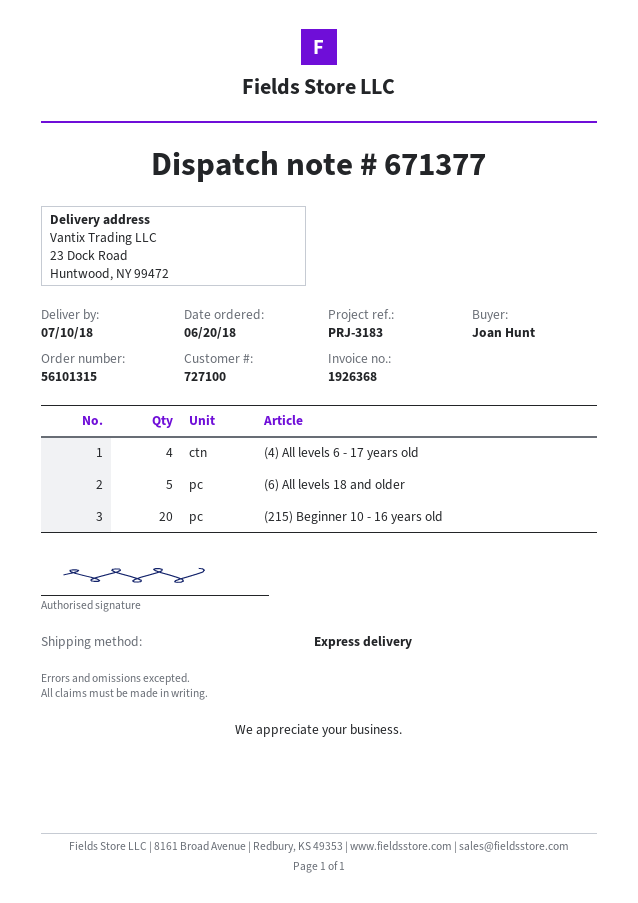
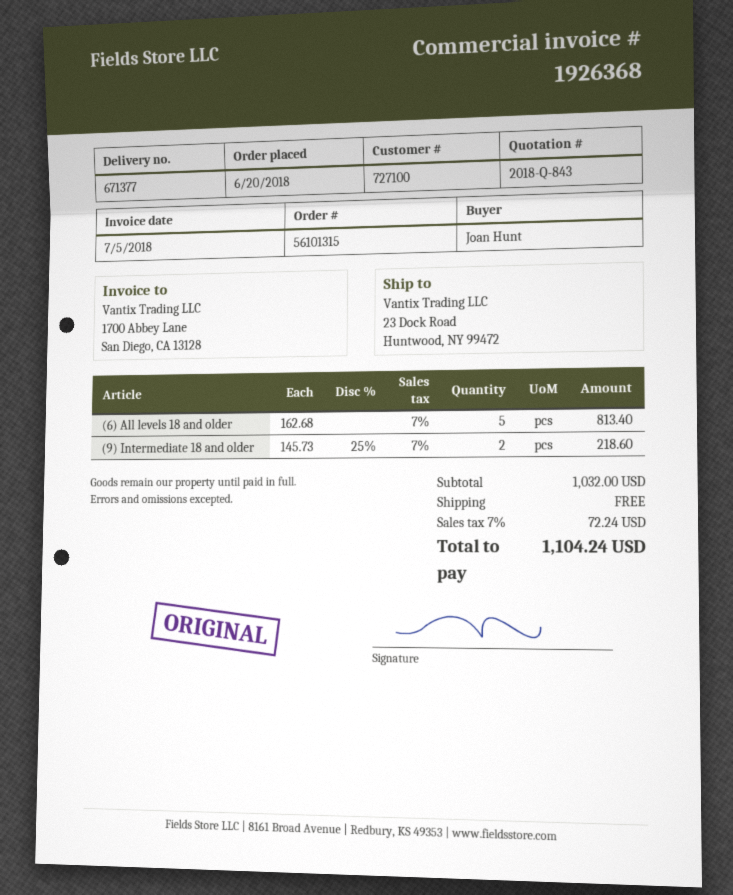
(4) All levels 6 - 17 years old: 4 -> none
(215) Beginner 10 - 16 years old: 20 -> none
(9) Intermediate 18 and older: none -> 2

